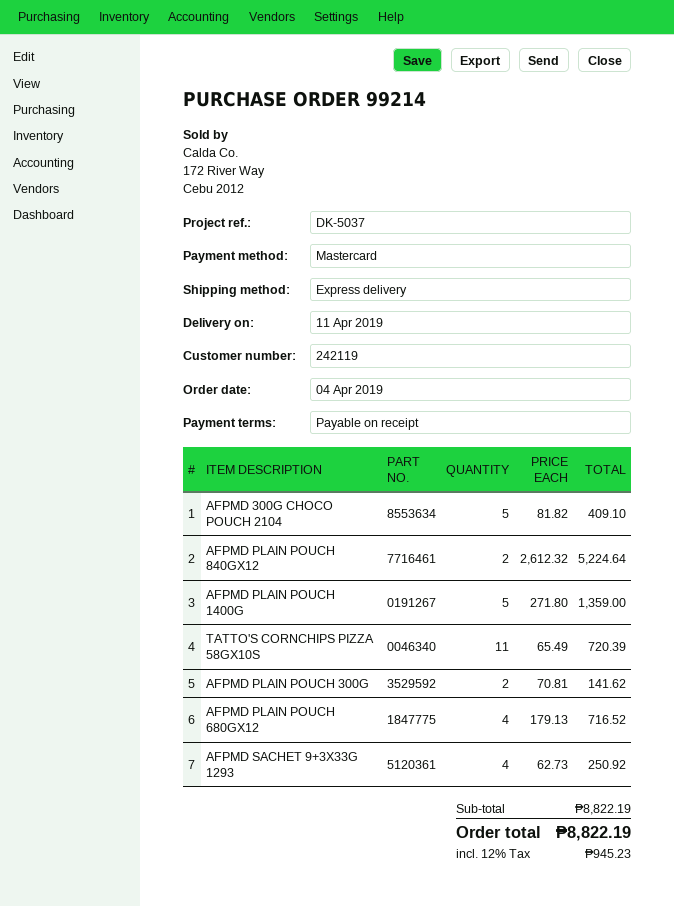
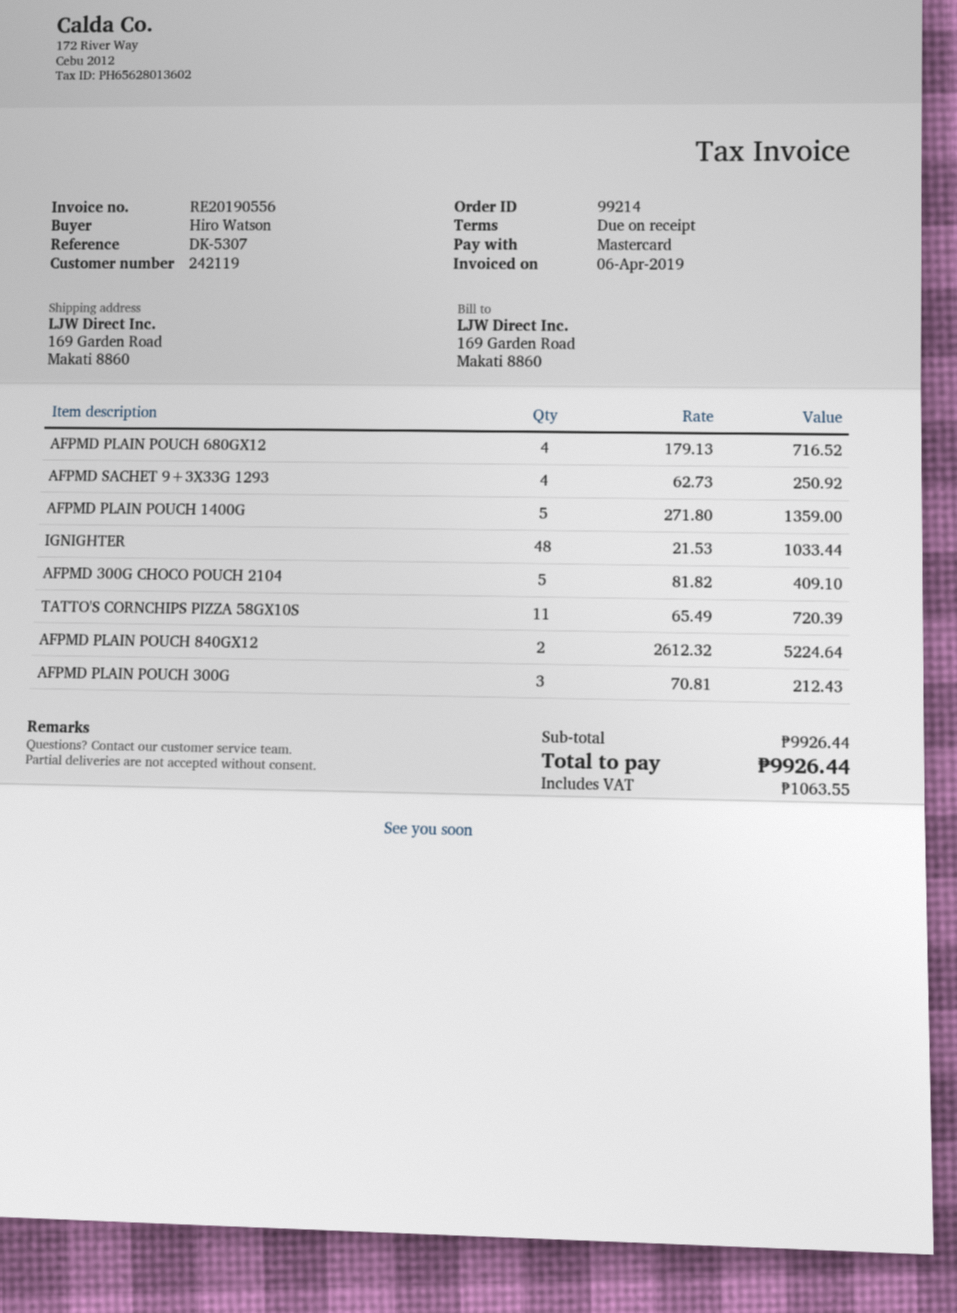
reference: DK-5037 -> DK-5307
AFPMD PLAIN POUCH 300G: 2 x 70.81 = 141.62 -> 3 x 70.81 = 212.43
IGNIGHTER: none -> 48 x 21.53 = 1033.44
subtotal: 8822.19 -> 9926.44
tax: 945.23 -> 1063.55
total: 8822.19 -> 9926.44

